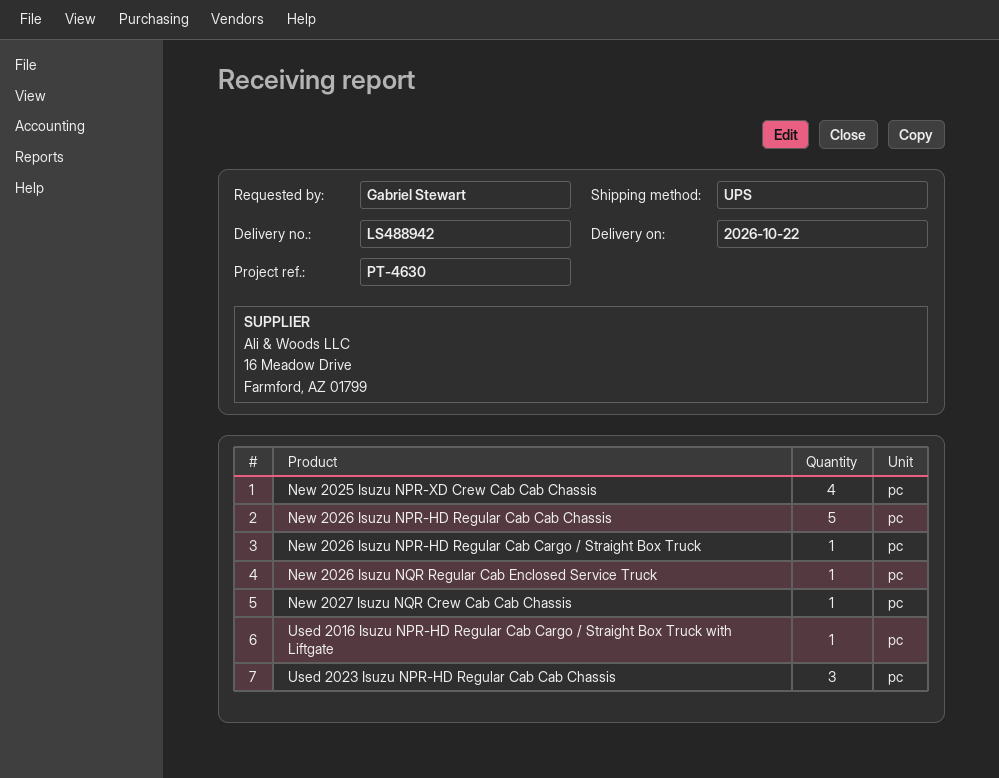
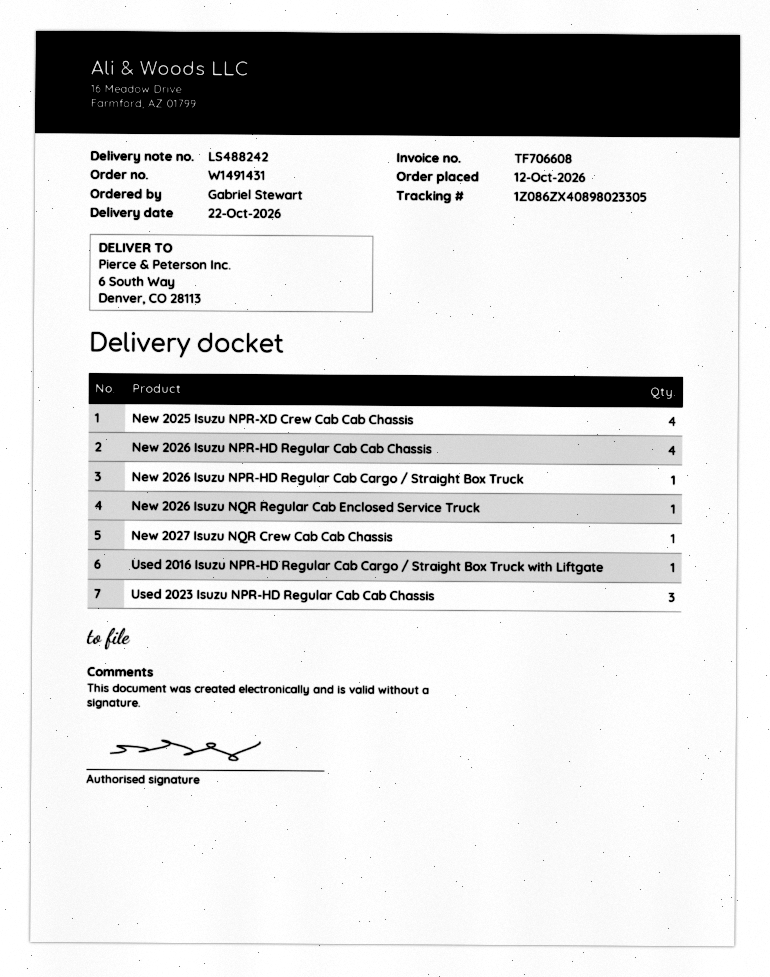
delivery note number: LS488942 -> LS488242
New 2026 Isuzu NPR-HD Regular Cab Cab Chassis: 5 -> 4

